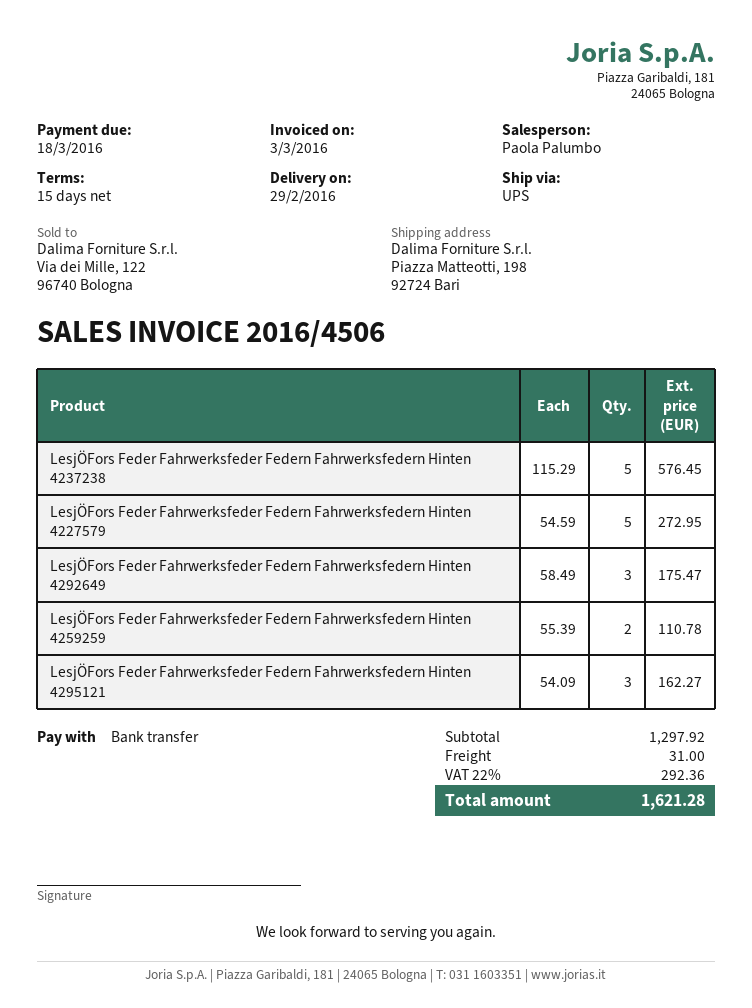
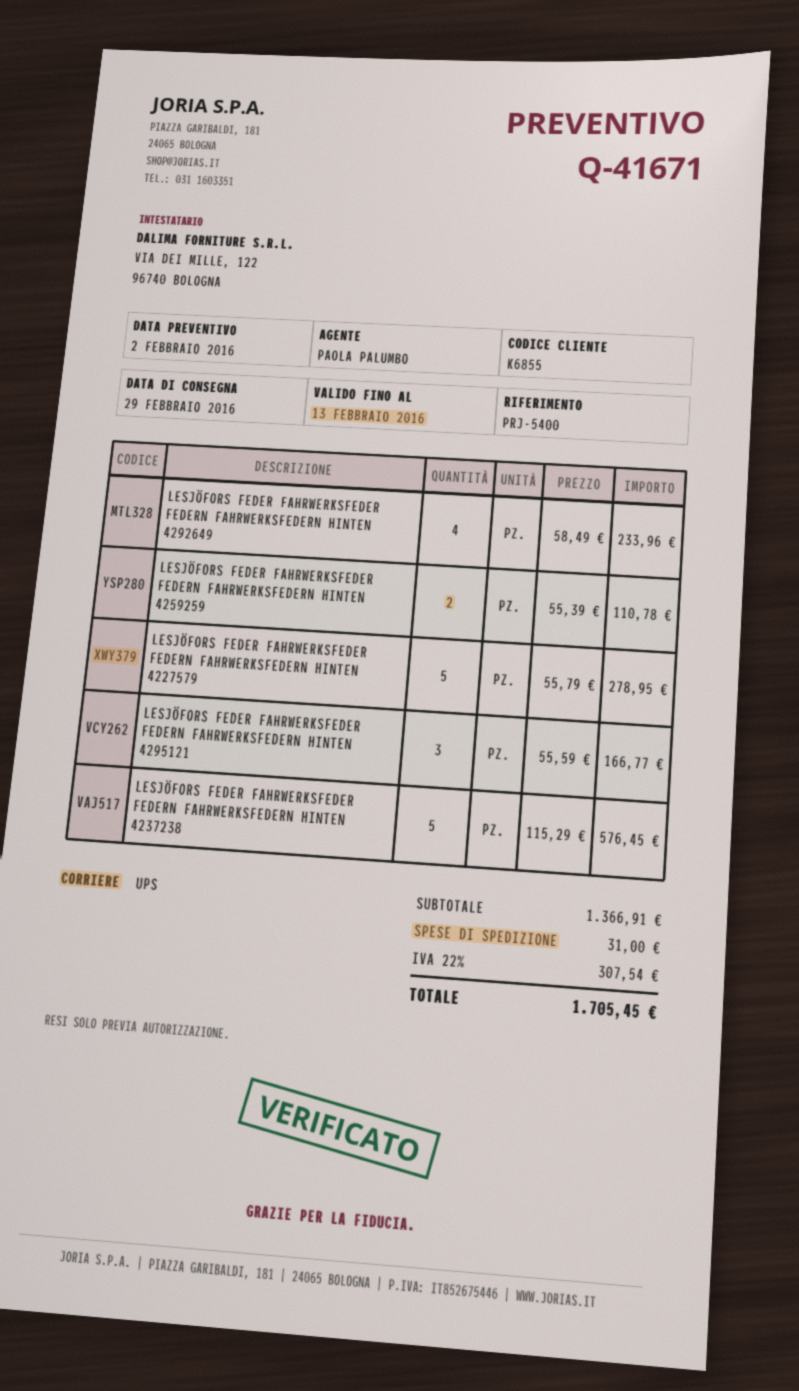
LesjÖFors Feder Fahrwerksfeder Federn Fahrwerksfedern Hinten 4227579: 5 x 54.59 = 272.95 -> 5 x 55.79 = 278.95
LesjÖFors Feder Fahrwerksfeder Federn Fahrwerksfedern Hinten 4292649: 3 x 58.49 = 175.47 -> 4 x 58.49 = 233.96
LesjÖFors Feder Fahrwerksfeder Federn Fahrwerksfedern Hinten 4295121: 3 x 54.09 = 162.27 -> 3 x 55.59 = 166.77
subtotal: 1297.92 -> 1366.91
tax: 22% = 292.36 -> 22% = 307.54
total: 1621.28 -> 1705.45

